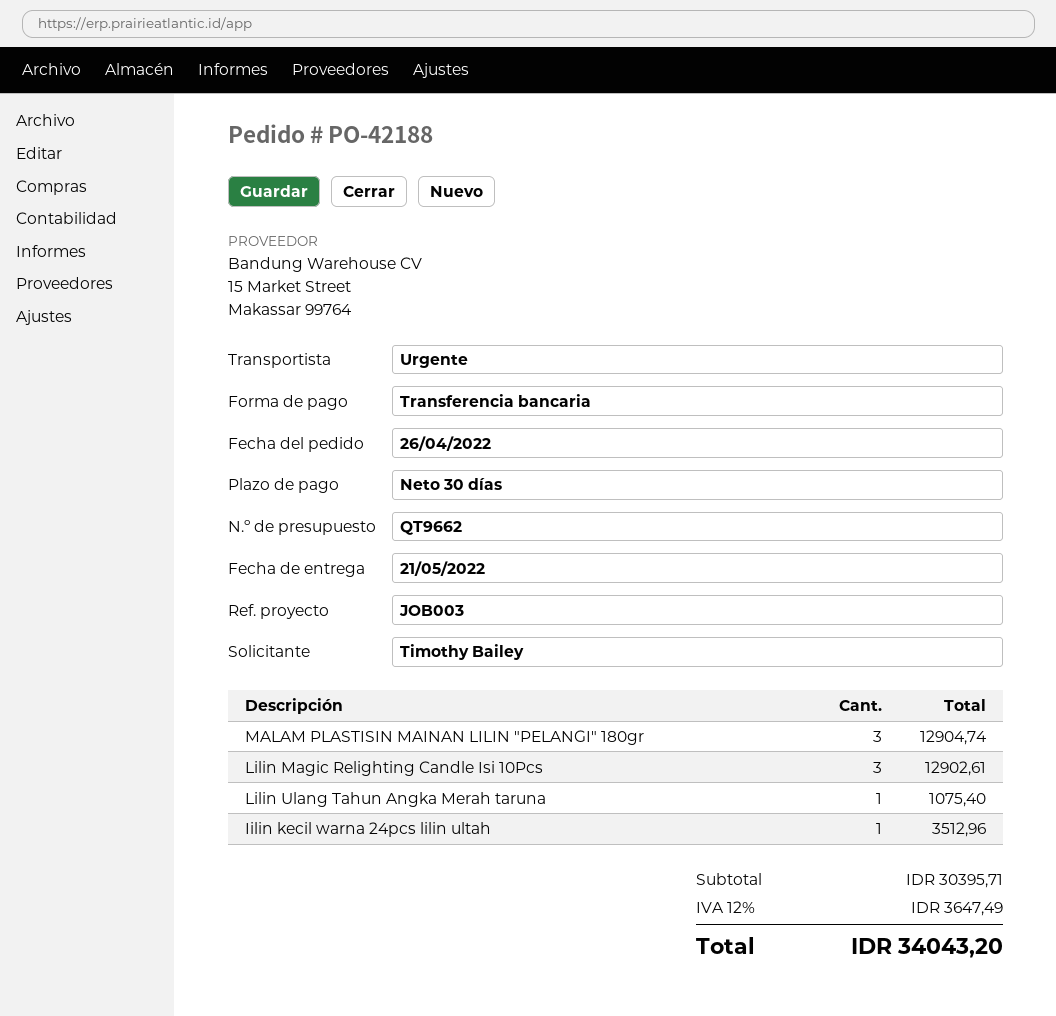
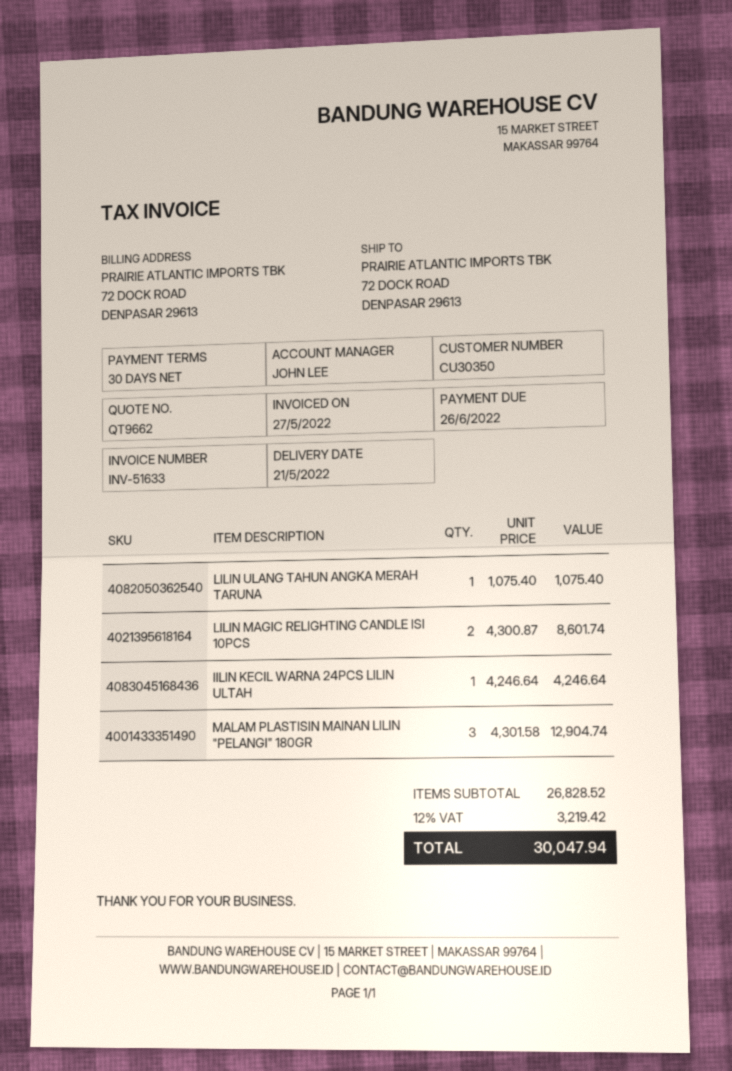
Lilin Magic Relighting Candle Isi 10Pcs: 3 for 12902.61 -> 2 for 8601.74
Iilin kecil warna 24pcs lilin ultah: 1 for 3512.96 -> 1 for 4246.64
subtotal: 30395.71 -> 26828.52
tax: 12% = 3647.49 -> 12% = 3219.42
total: 34043.20 -> 30047.94

